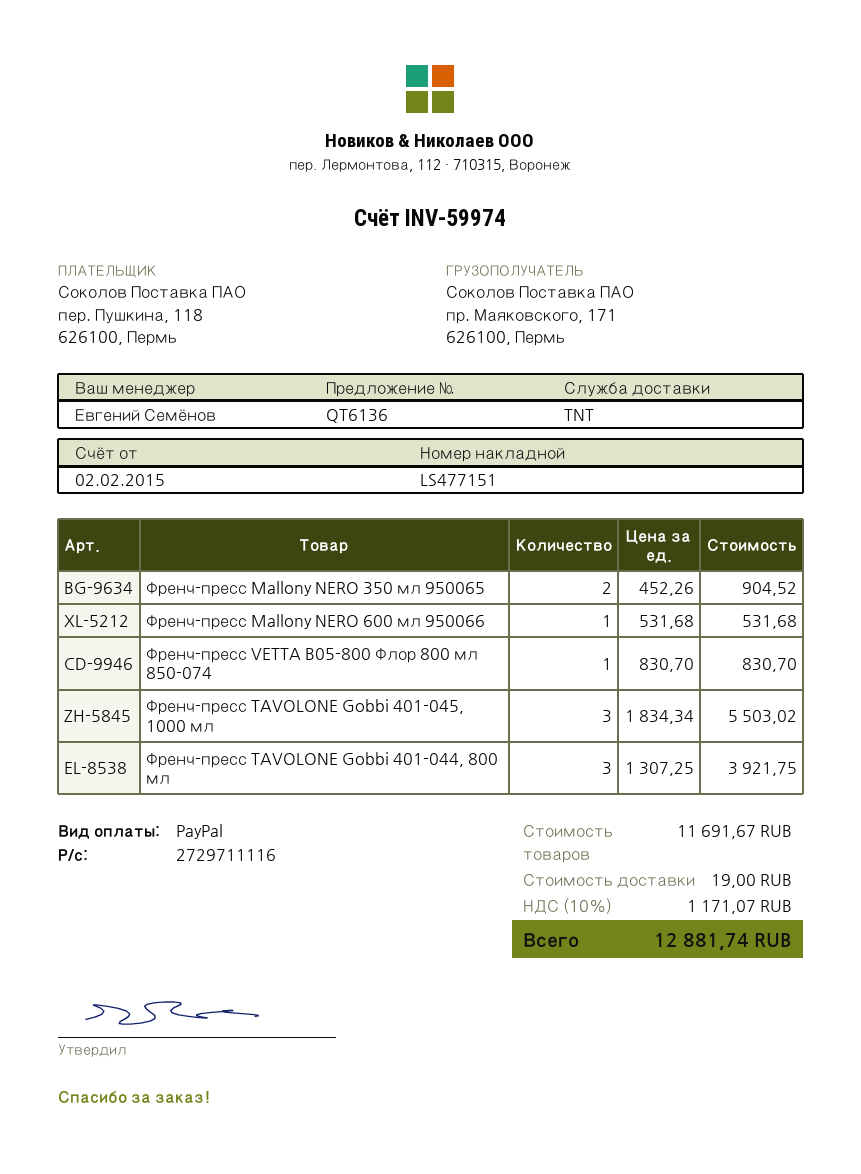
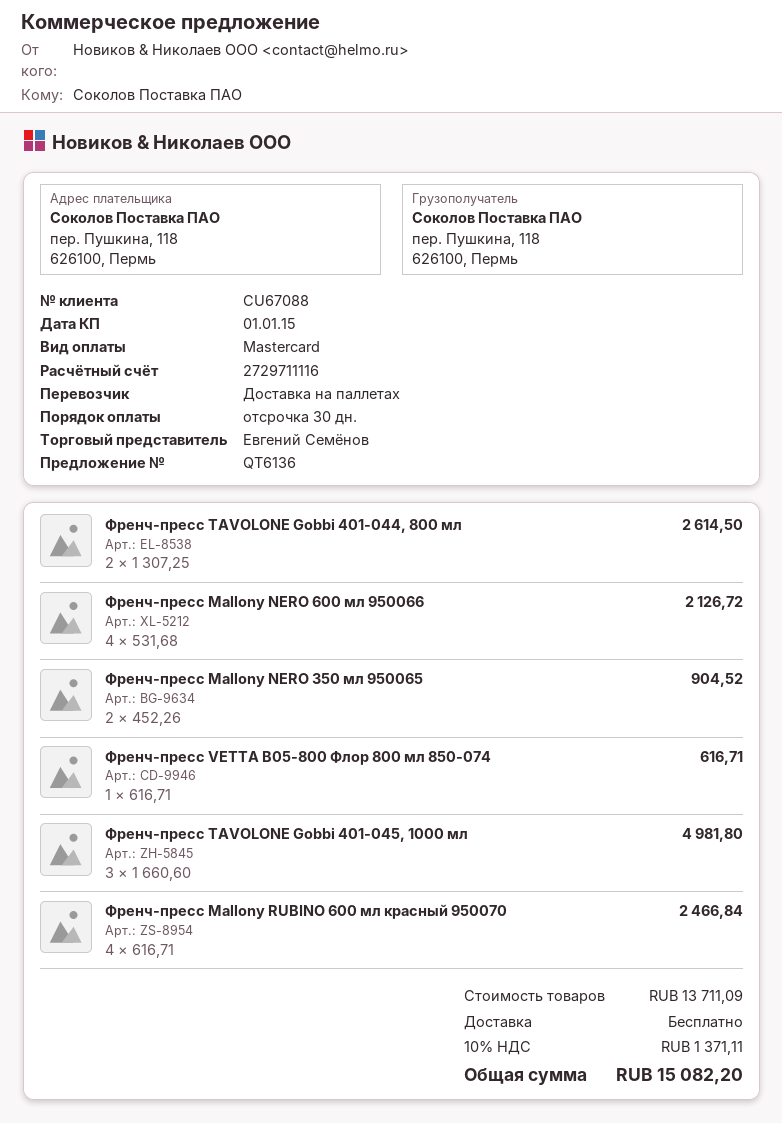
payment method: PayPal -> Mastercard
shipping method: TNT -> pallet freight
ship to: пр. Маяковского, 171, 626100, Пермь -> пер. Пушкина, 118, 626100, Пермь
Френч-пресс Mallony NERO 600 мл 950066: 1 x 531.68 = 531.68 -> 4 x 531.68 = 2126.72
Френч-пресс VETTA B05-800 Флор 800 мл 850-074: 1 x 830.70 = 830.70 -> 1 x 616.71 = 616.71
Френч-пресс TAVOLONE Gobbi 401-045, 1000 мл: 3 x 1834.34 = 5503.02 -> 3 x 1660.60 = 4981.80
Френч-пресс TAVOLONE Gobbi 401-044, 800 мл: 3 x 1307.25 = 3921.75 -> 2 x 1307.25 = 2614.50
Френч-пресс Mallony RUBINO 600 мл красный 950070: none -> 4 x 616.71 = 2466.84
subtotal: 11691.67 -> 13711.09
shipping: 19.00 -> 0.00
tax: 10% = 1171.07 -> 10% = 1371.11
total: 12881.74 -> 15082.20

